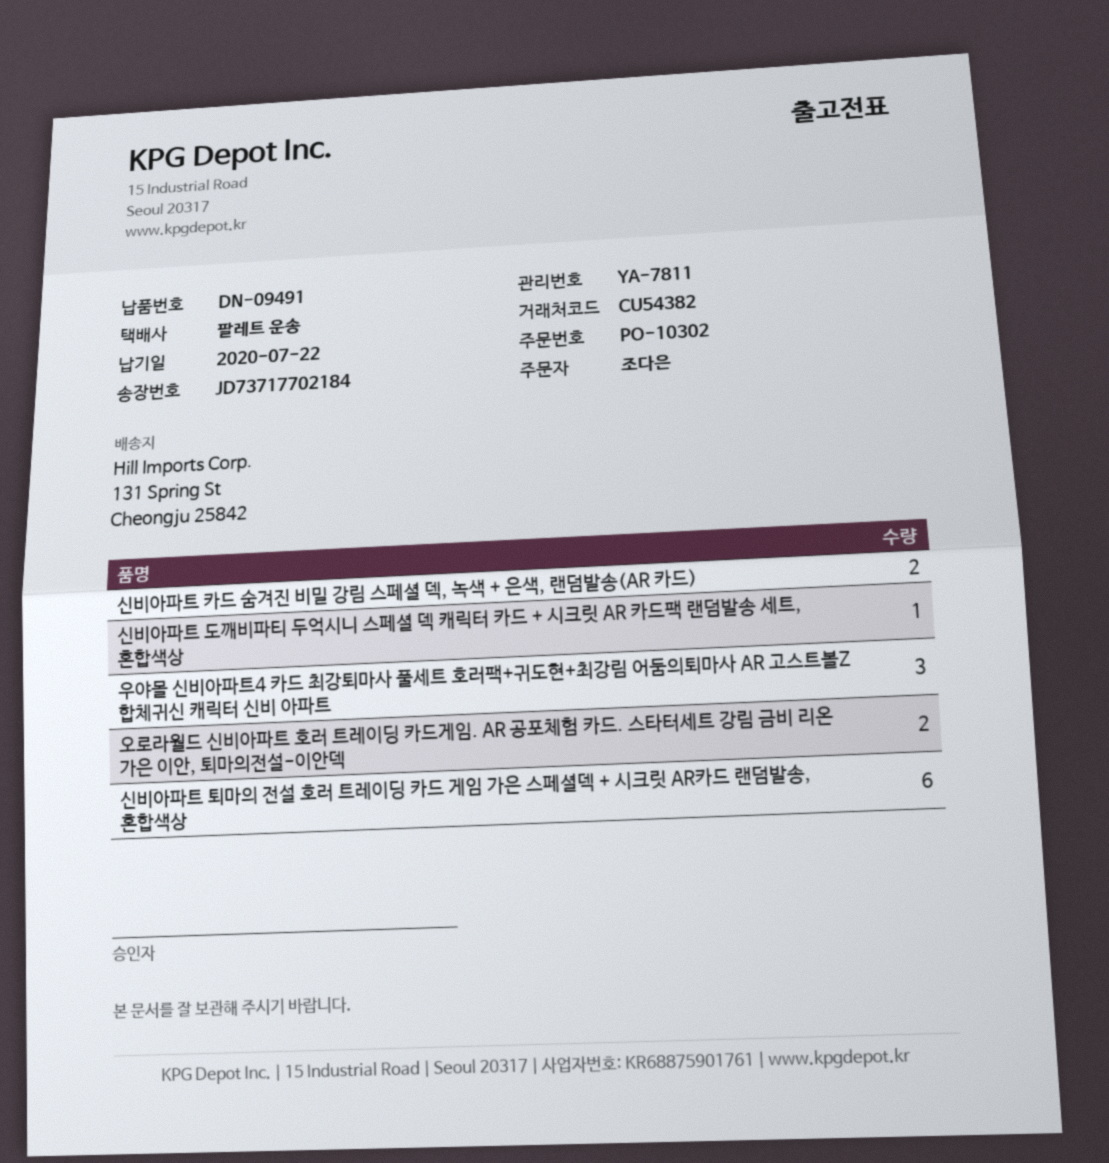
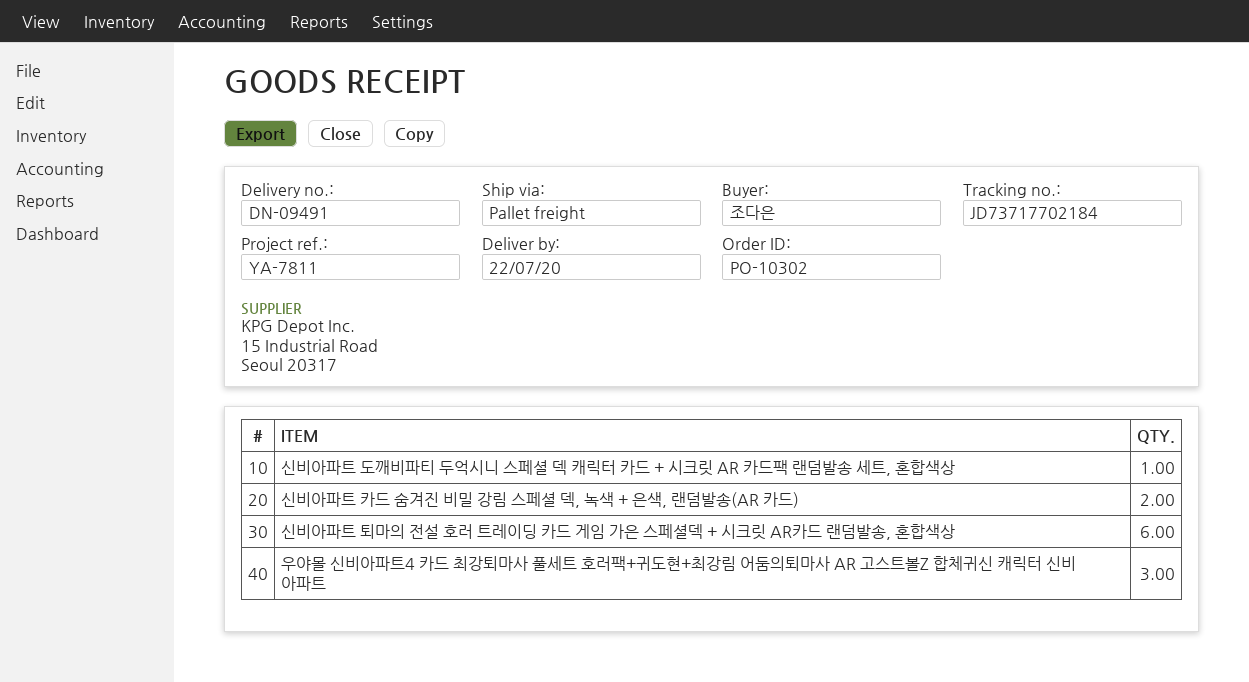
오로라월드 신비아파트 호러 트레이딩 카드게임. AR 공포체험 카드. 스타터세트 강림 금비 리온 가은 이안, 퇴마의전설-이안덱: 2 -> none

